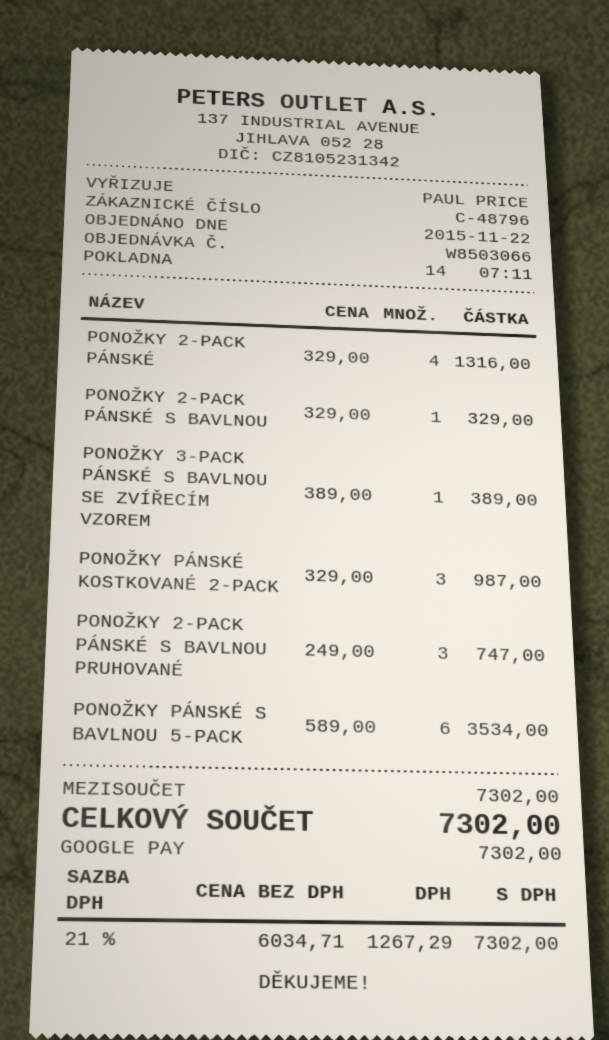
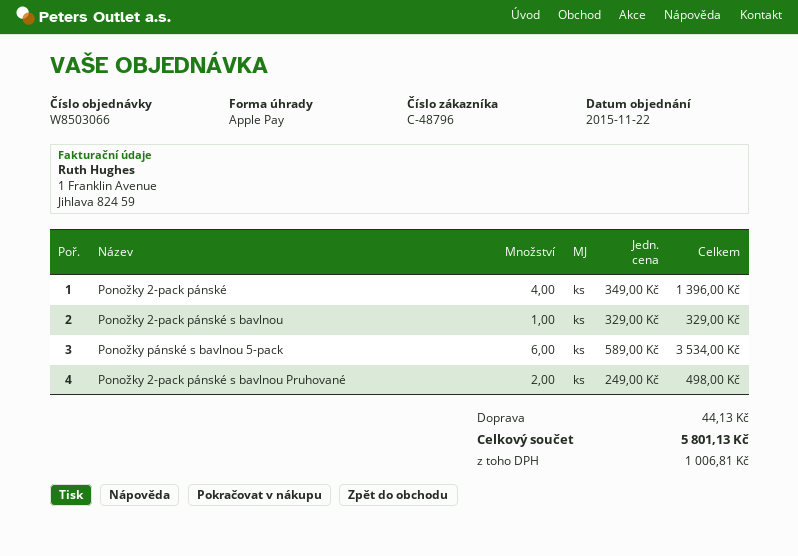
payment method: Google Pay -> Apple Pay
PONOŽKY 2-PACK PÁNSKÉ: 4 x 329.00 = 1316.00 -> 4 x 349.00 = 1396.00
PONOŽKY 3-PACK PÁNSKÉ S BAVLNOU SE ZVÍŘECÍM VZOREM: 1 x 389.00 = 389.00 -> none
PONOŽKY PÁNSKÉ KOSTKOVANÉ 2-PACK: 3 x 329.00 = 987.00 -> none
PONOŽKY 2-PACK PÁNSKÉ S BAVLNOU PRUHOVANÉ: 3 x 249.00 = 747.00 -> 2 x 249.00 = 498.00
shipping: none -> 44.13
tax: 1267.29 -> 1006.81
total: 7302.00 -> 5801.13

